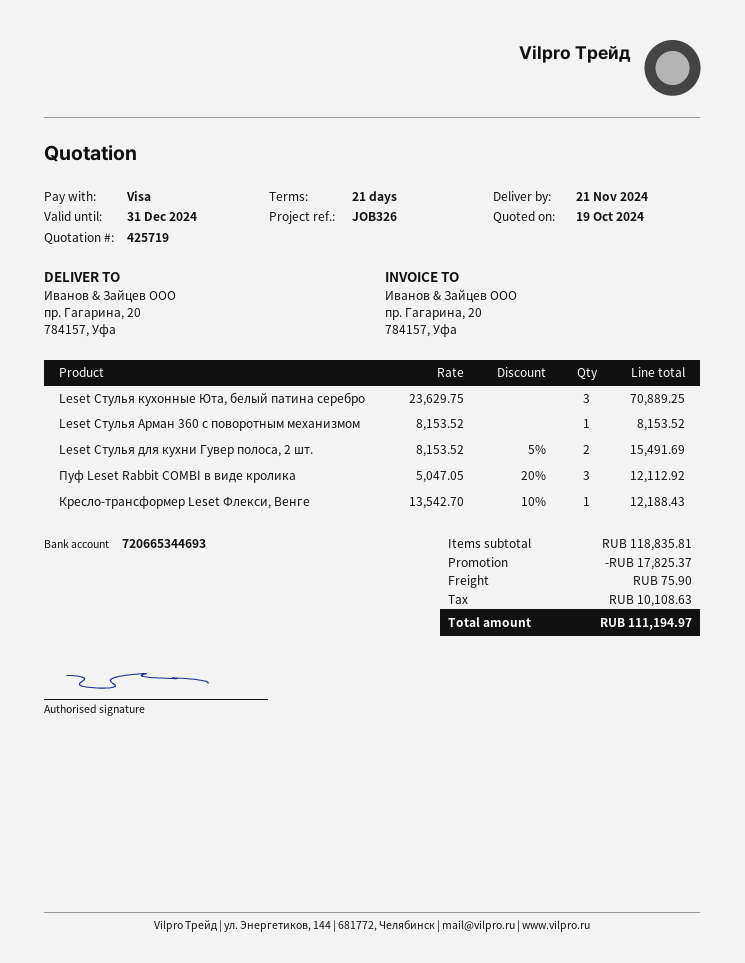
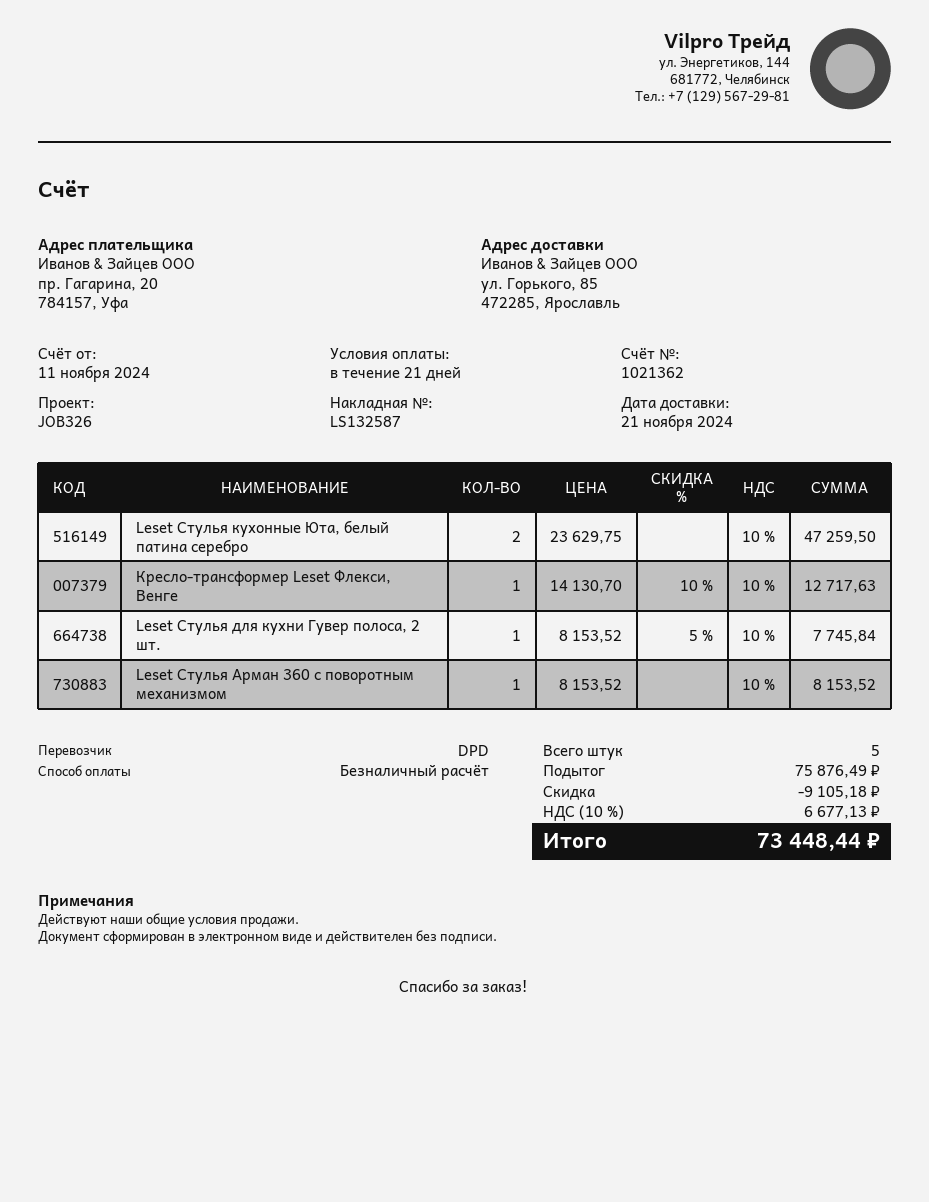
payment method: Visa -> bank transfer
ship to: пр. Гагарина, 20, 784157, Уфа -> ул. Горького, 85, 472285, Ярославль
Leset Стулья кухонные Юта, белый патина серебро: 3 x 23629.75 = 70889.25 -> 2 x 23629.75 = 47259.50
Leset Стулья для кухни Гувер полоса, 2 шт.: 2 x 8153.52 - 5% = 15491.69 -> 1 x 8153.52 - 5% = 7745.84
Пуф Leset Rabbit COMBI в виде кролика: 3 x 5047.05 - 20% = 12112.92 -> none
Кресло-трансформер Leset Флекси, Венге: 1 x 13542.70 - 10% = 12188.43 -> 1 x 14130.70 - 10% = 12717.63
subtotal: 118835.81 -> 75876.49
discount: 17825.37 -> 9105.18
shipping: 75.90 -> none
tax: 10108.63 -> 6677.13
total: 111194.97 -> 73448.44

